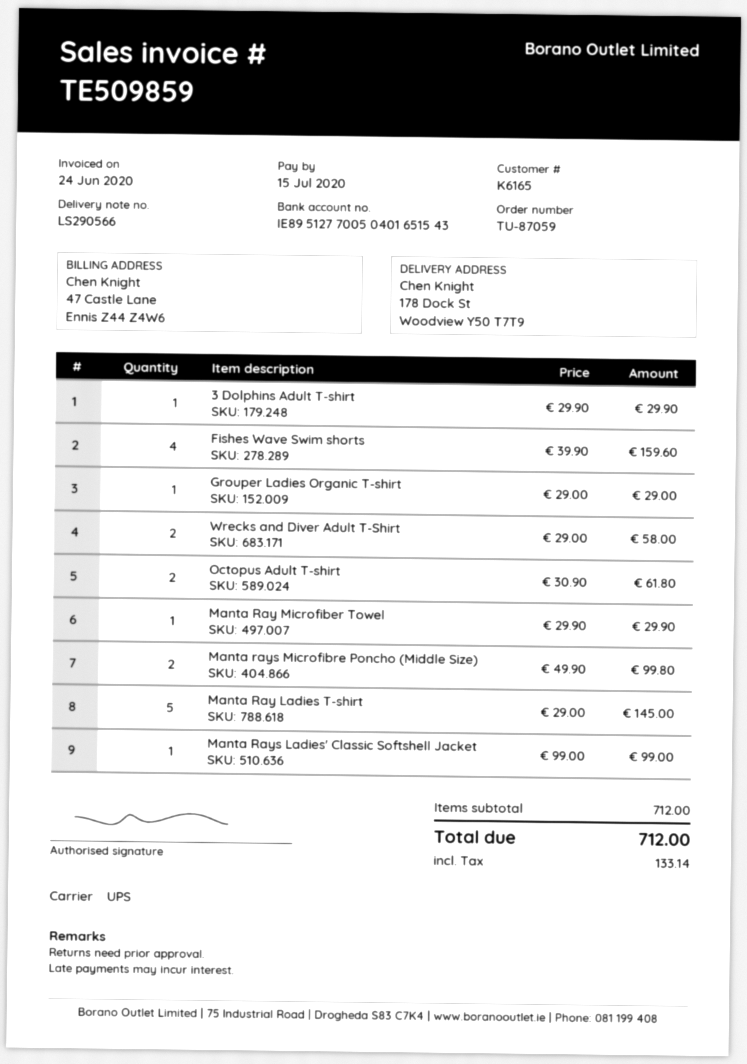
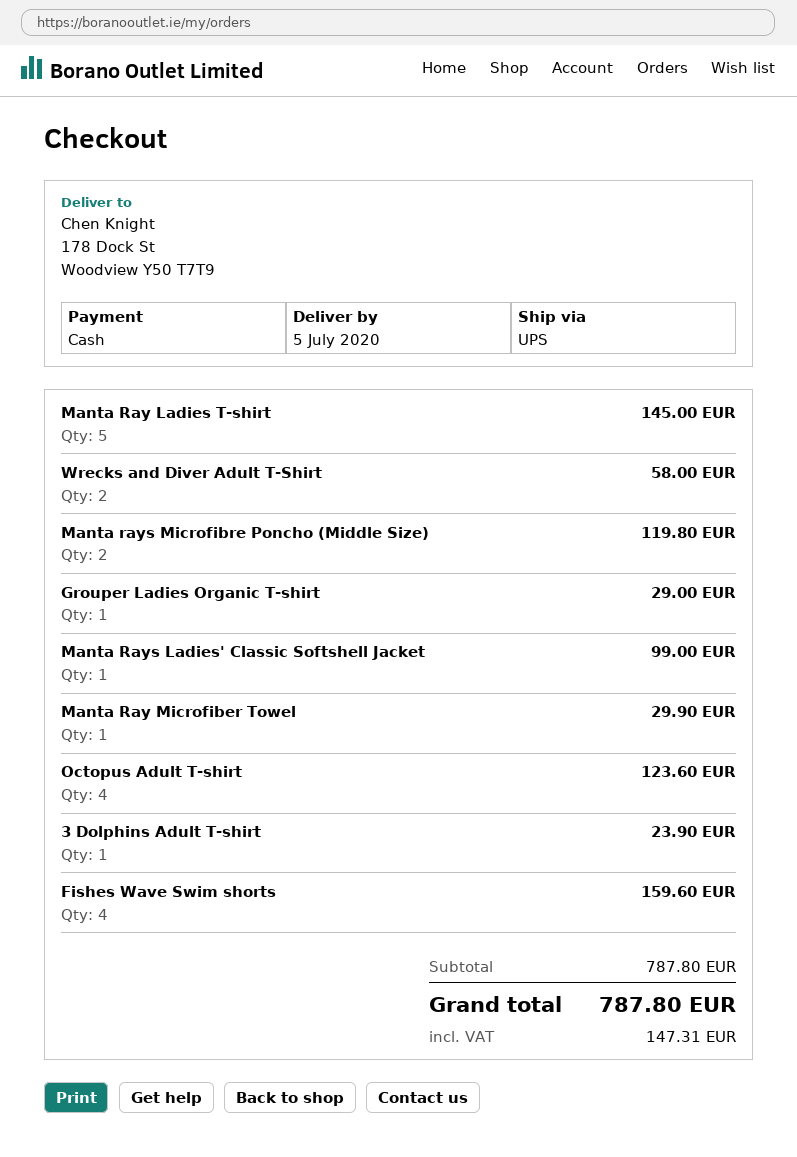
3 Dolphins Adult T-shirt: 1 for 29.90 -> 1 for 23.90
Octopus Adult T-shirt: 2 for 61.80 -> 4 for 123.60
Manta rays Microfibre Poncho (Middle Size): 2 for 99.80 -> 2 for 119.80
subtotal: 712.00 -> 787.80
tax: 133.14 -> 147.31
total: 712.00 -> 787.80

